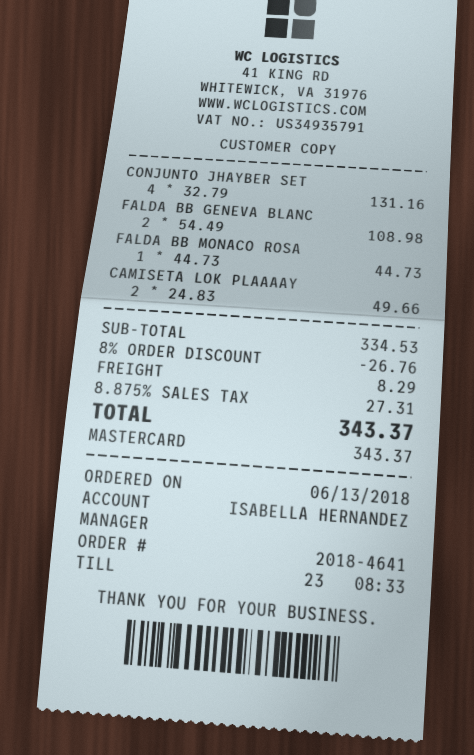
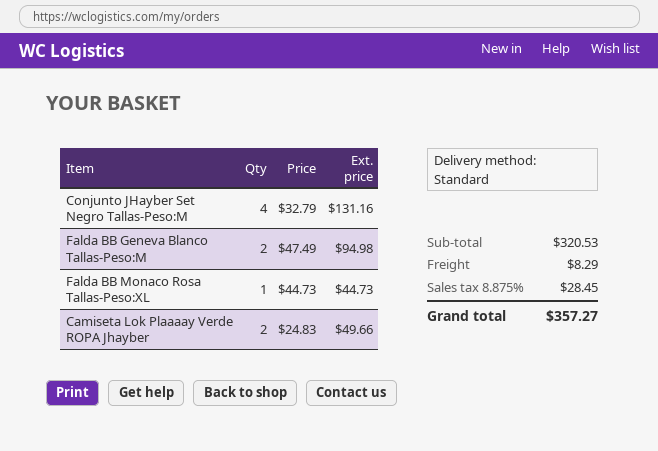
FALDA BB GENEVA BLANC: 2 x 54.49 = 108.98 -> 2 x 47.49 = 94.98
subtotal: 334.53 -> 320.53
discount: 8% = 26.76 -> none
tax: 8.875% = 27.31 -> 8.875% = 28.45
total: 343.37 -> 357.27

